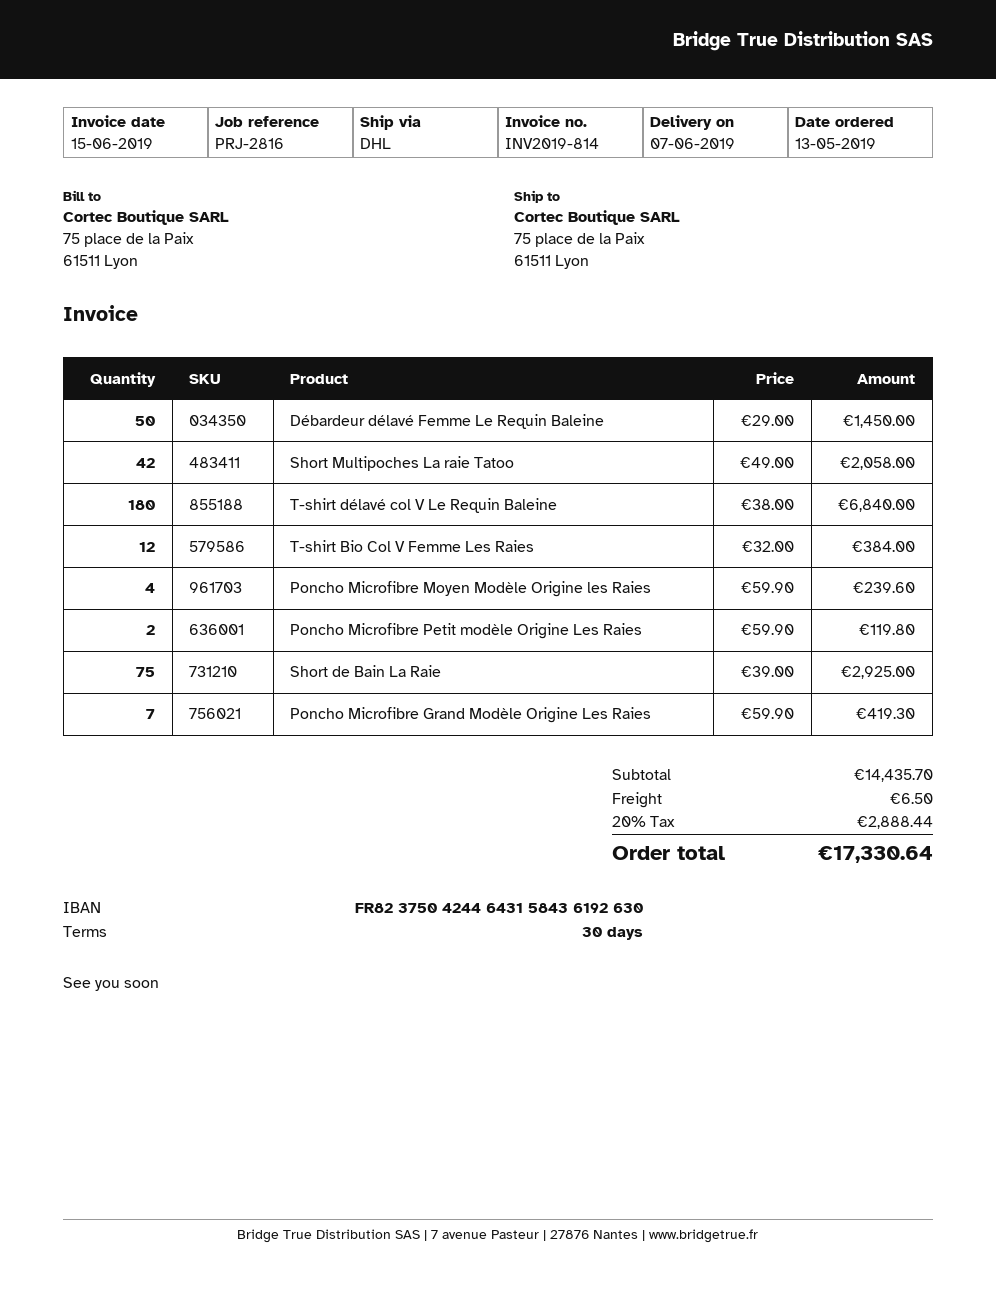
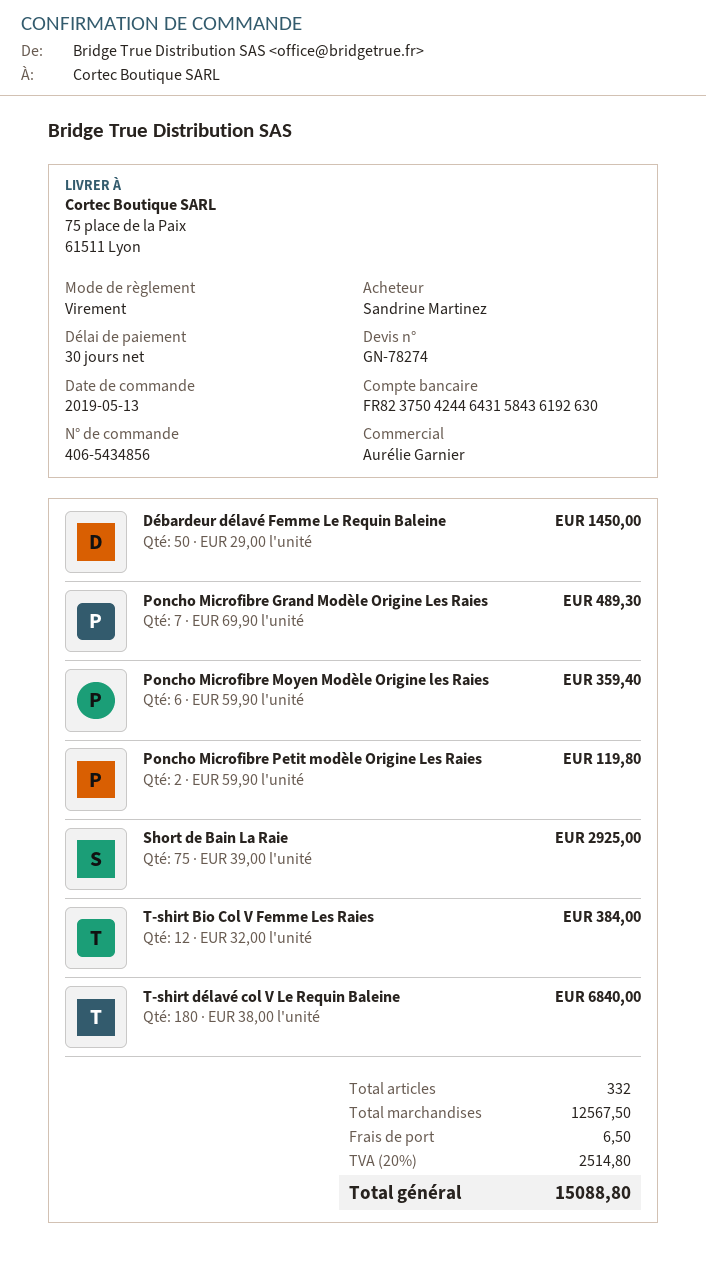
Short Multipoches La raie Tatoo: 42 x 49.00 = 2058.00 -> none
Poncho Microfibre Moyen Modèle Origine les Raies: 4 x 59.90 = 239.60 -> 6 x 59.90 = 359.40
Poncho Microfibre Grand Modèle Origine Les Raies: 7 x 59.90 = 419.30 -> 7 x 69.90 = 489.30
subtotal: 14435.70 -> 12567.50
tax: 20% = 2888.44 -> 20% = 2514.80
total: 17330.64 -> 15088.80

